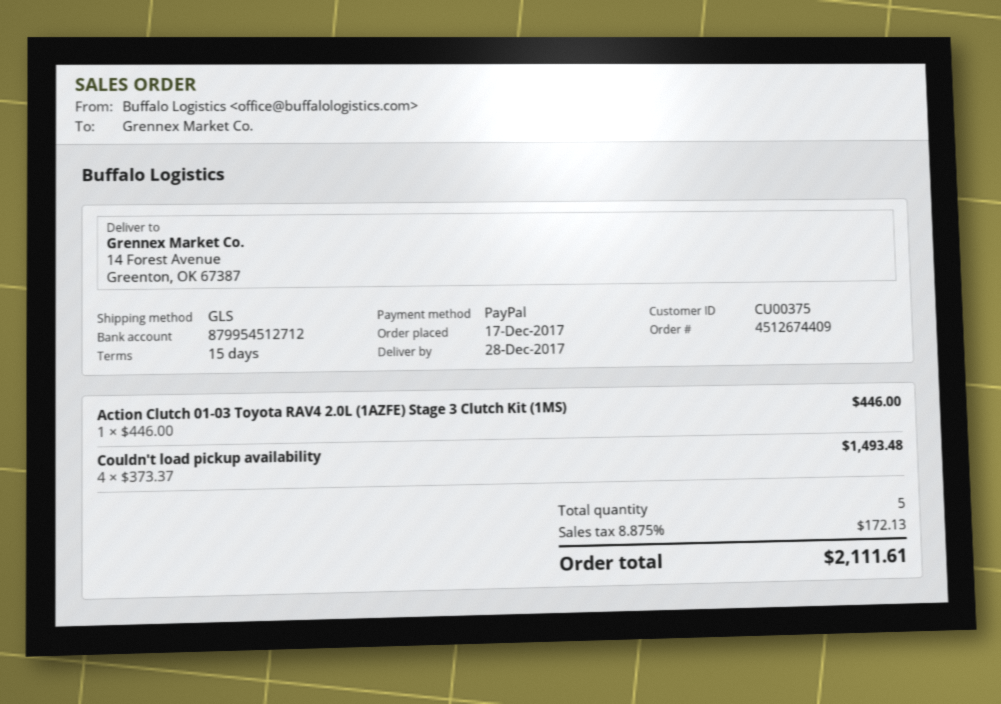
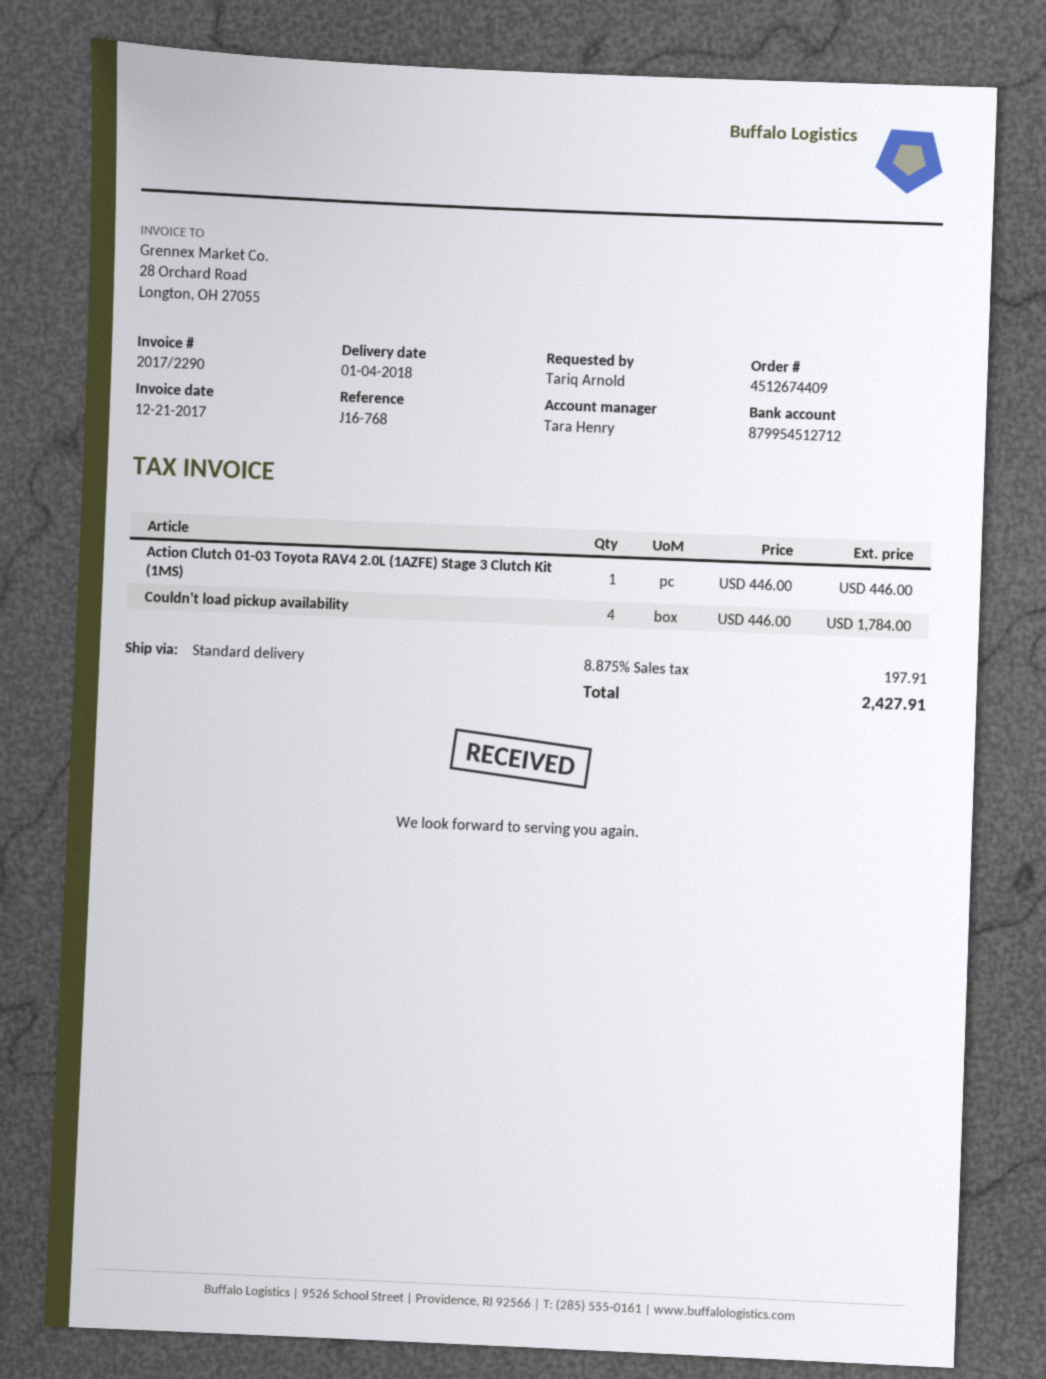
delivery date: 2017-12-28 -> 2018-01-04
shipping method: GLS -> standard
Couldn't load pickup availability: 4 x 373.37 = 1493.48 -> 4 x 446.00 = 1784.00
tax: 8.875% = 172.13 -> 8.875% = 197.91
total: 2111.61 -> 2427.91

